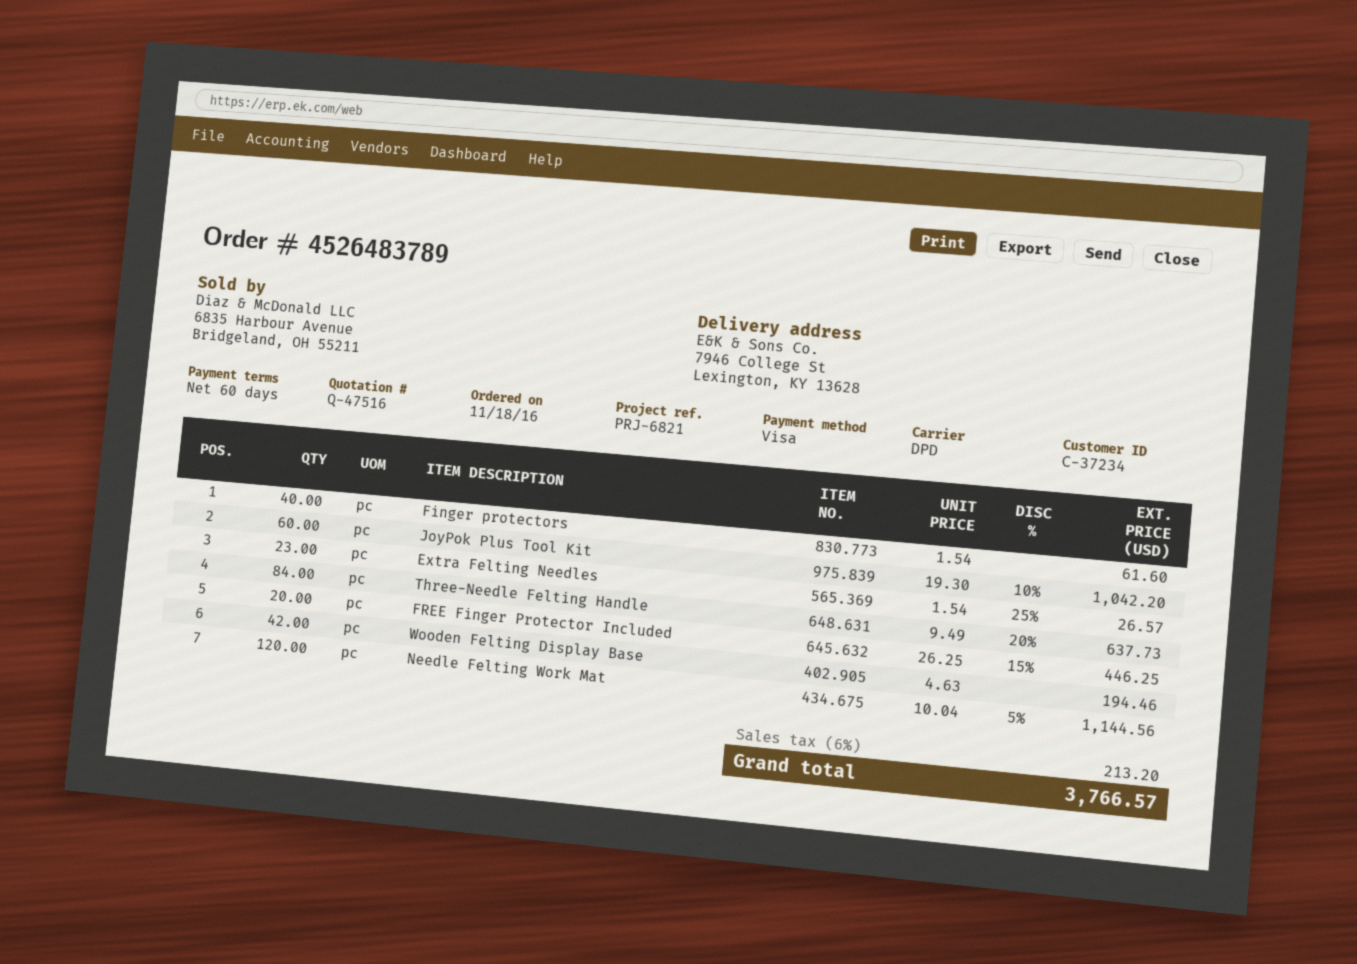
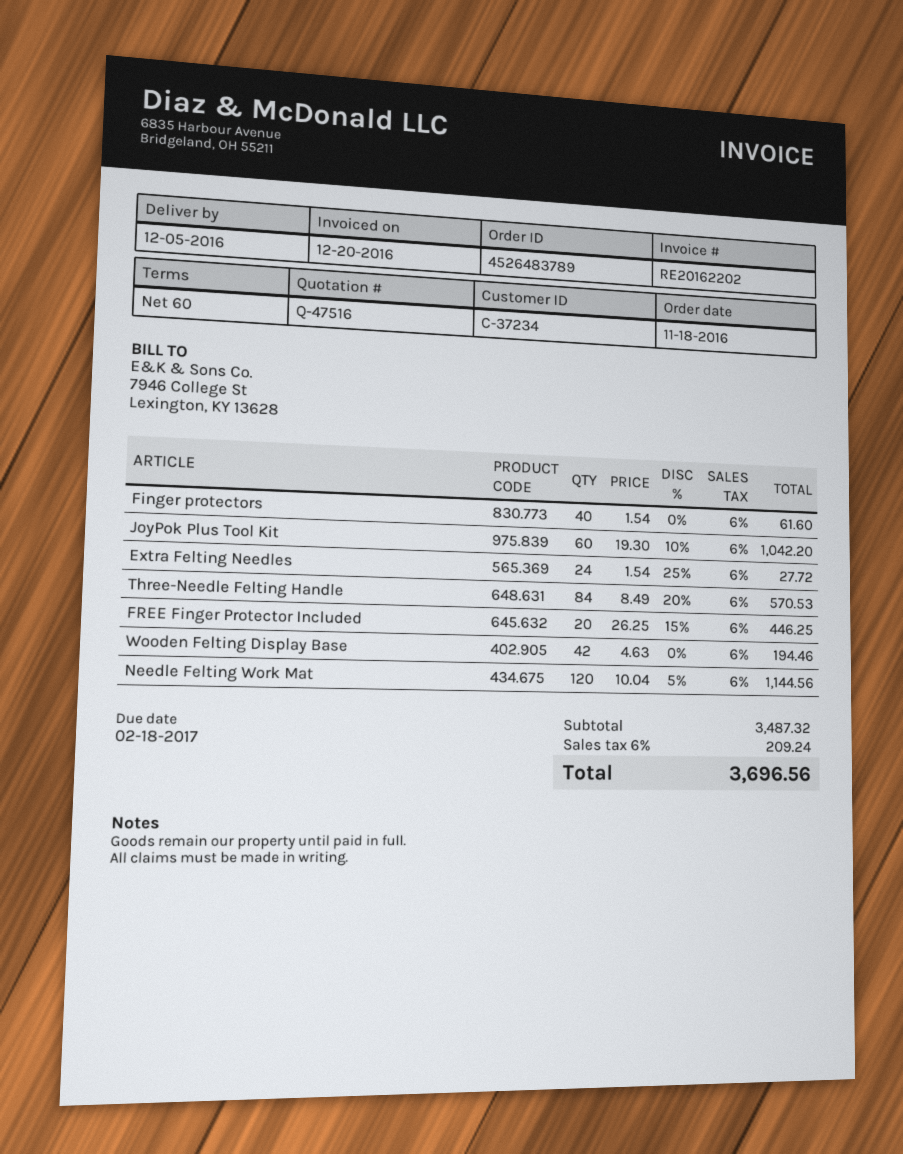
Extra Felting Needles: 23 x 1.54 - 25% = 26.57 -> 24 x 1.54 - 25% = 27.72
Three-Needle Felting Handle: 84 x 9.49 - 20% = 637.73 -> 84 x 8.49 - 20% = 570.53
tax: 6% = 213.20 -> 6% = 209.24
total: 3766.57 -> 3696.56

